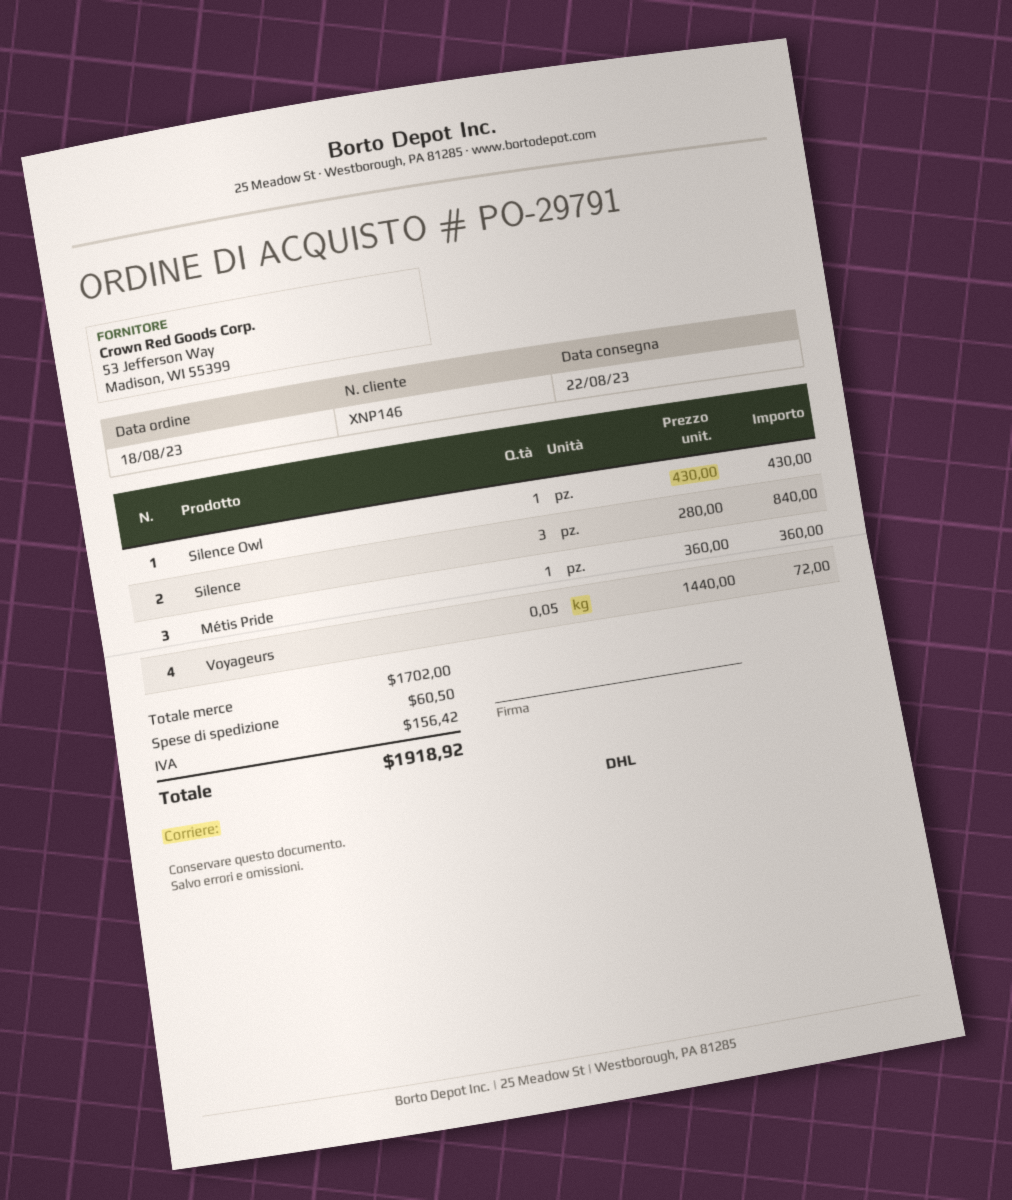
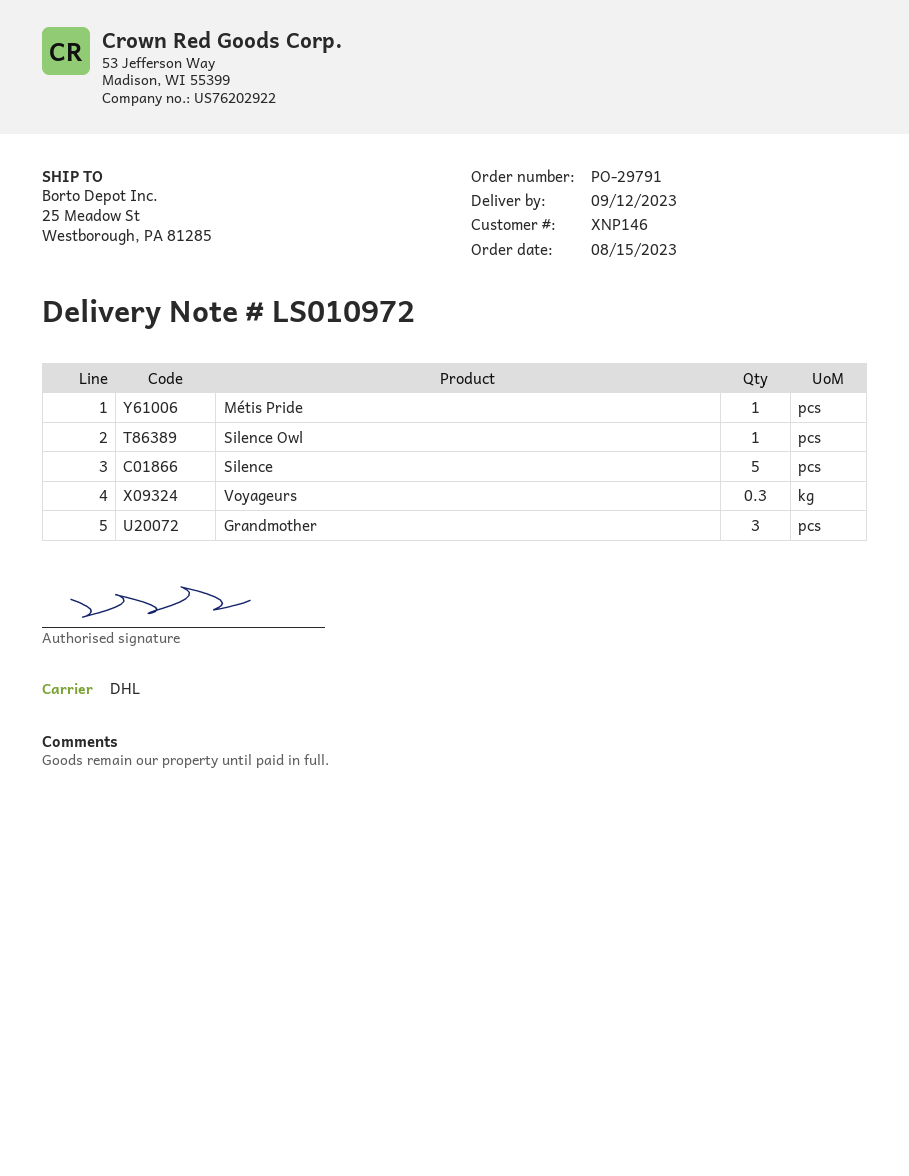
order date: 2023-08-18 -> 2023-08-15
delivery date: 2023-08-22 -> 2023-09-12
Silence: 3 -> 5
Voyageurs: 0.05 -> 0.3
Grandmother: none -> 3

